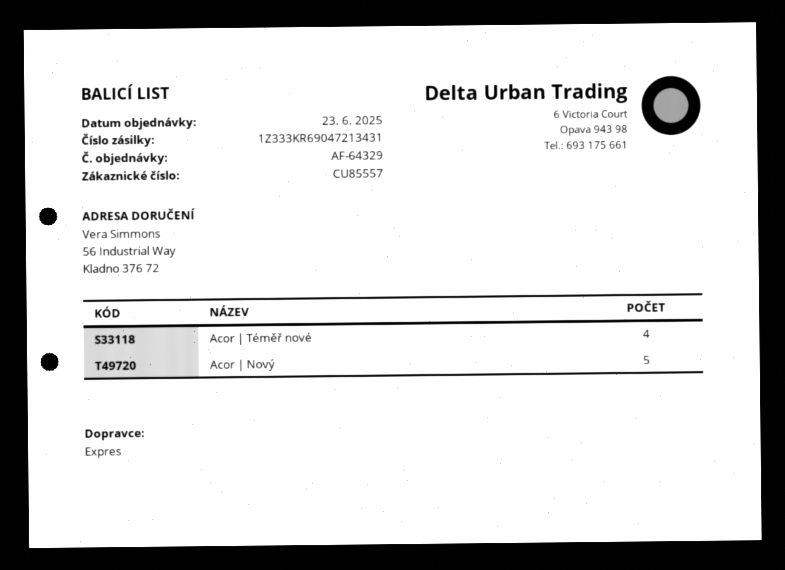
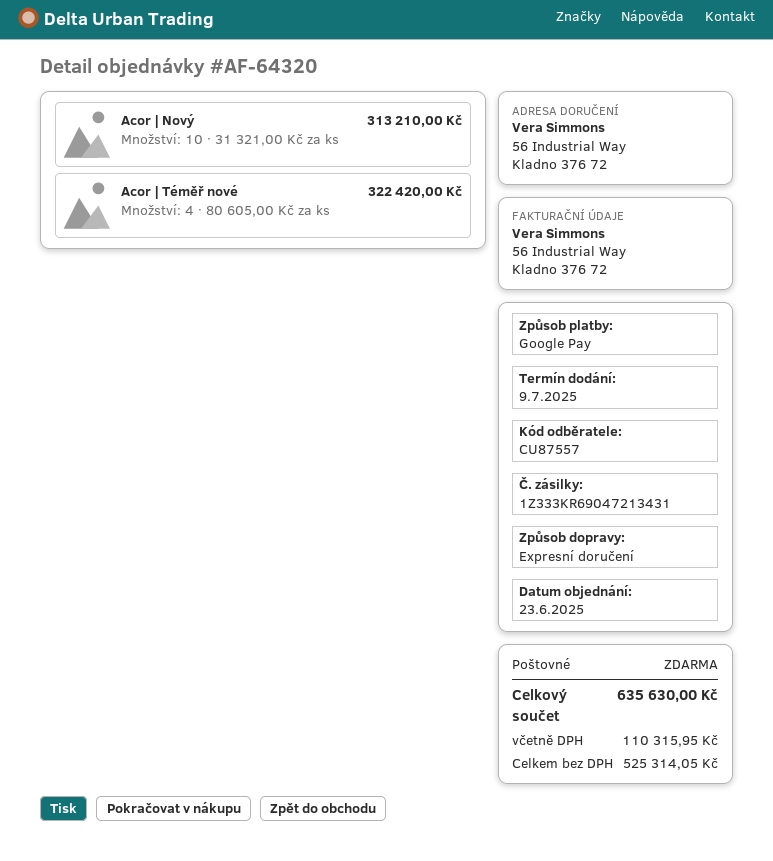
order number: AF-64329 -> AF-64320
customer number: CU85557 -> CU87557
Acor | Nový: 5 -> 10

